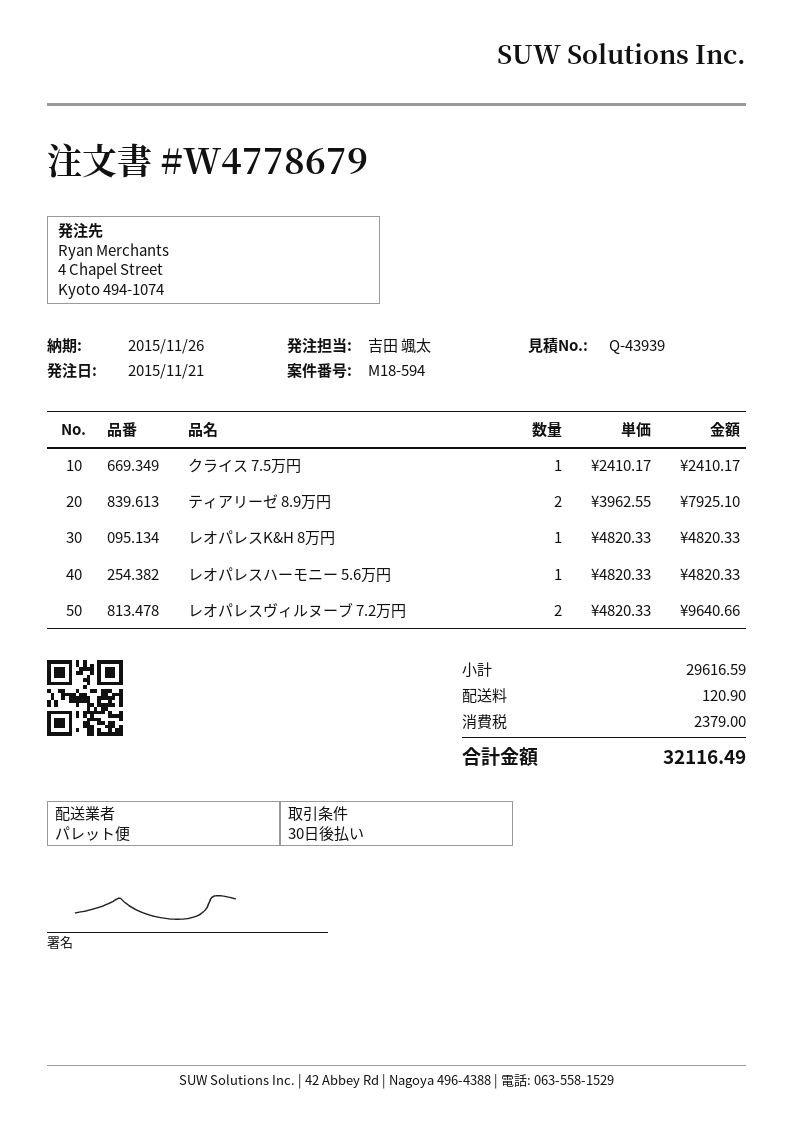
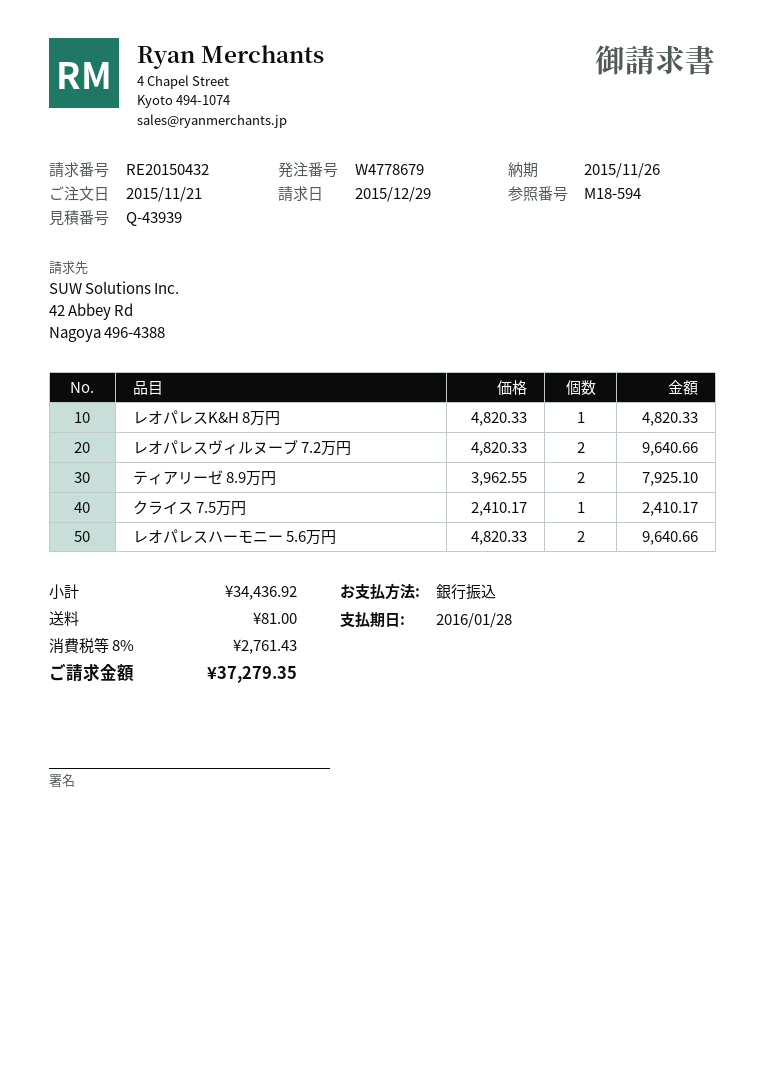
レオパレスハーモニー 5.6万円: 1 x 4820.33 = 4820.33 -> 2 x 4820.33 = 9640.66
subtotal: 29616.59 -> 34436.92
shipping: 120.90 -> 81.00
tax: 2379.00 -> 2761.43
total: 32116.49 -> 37279.35

